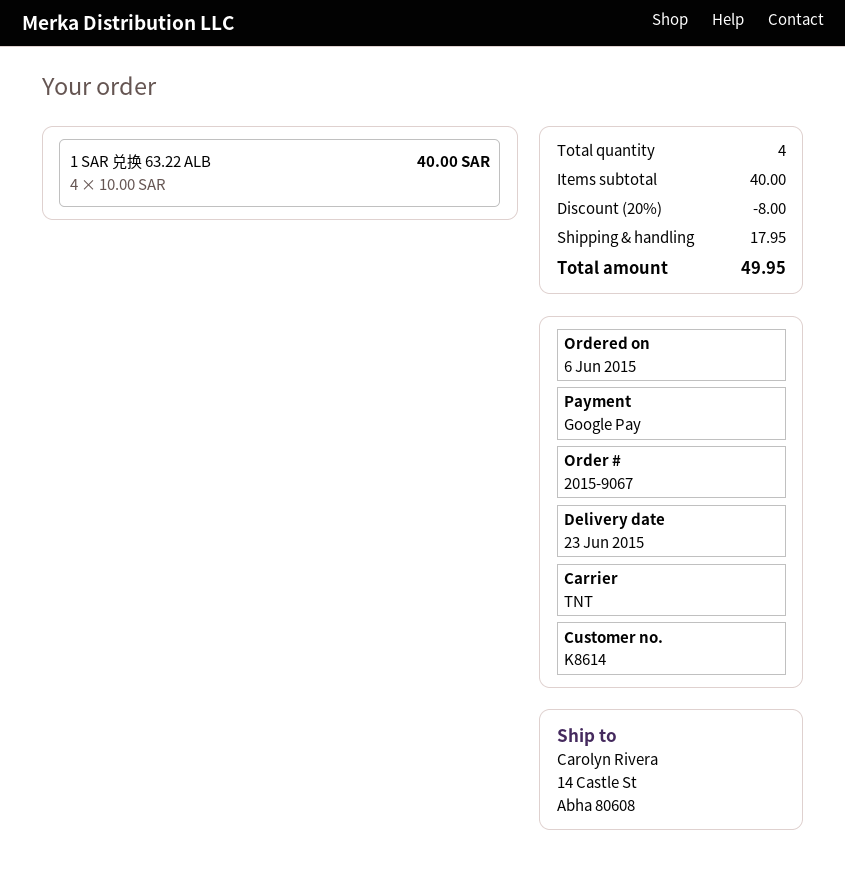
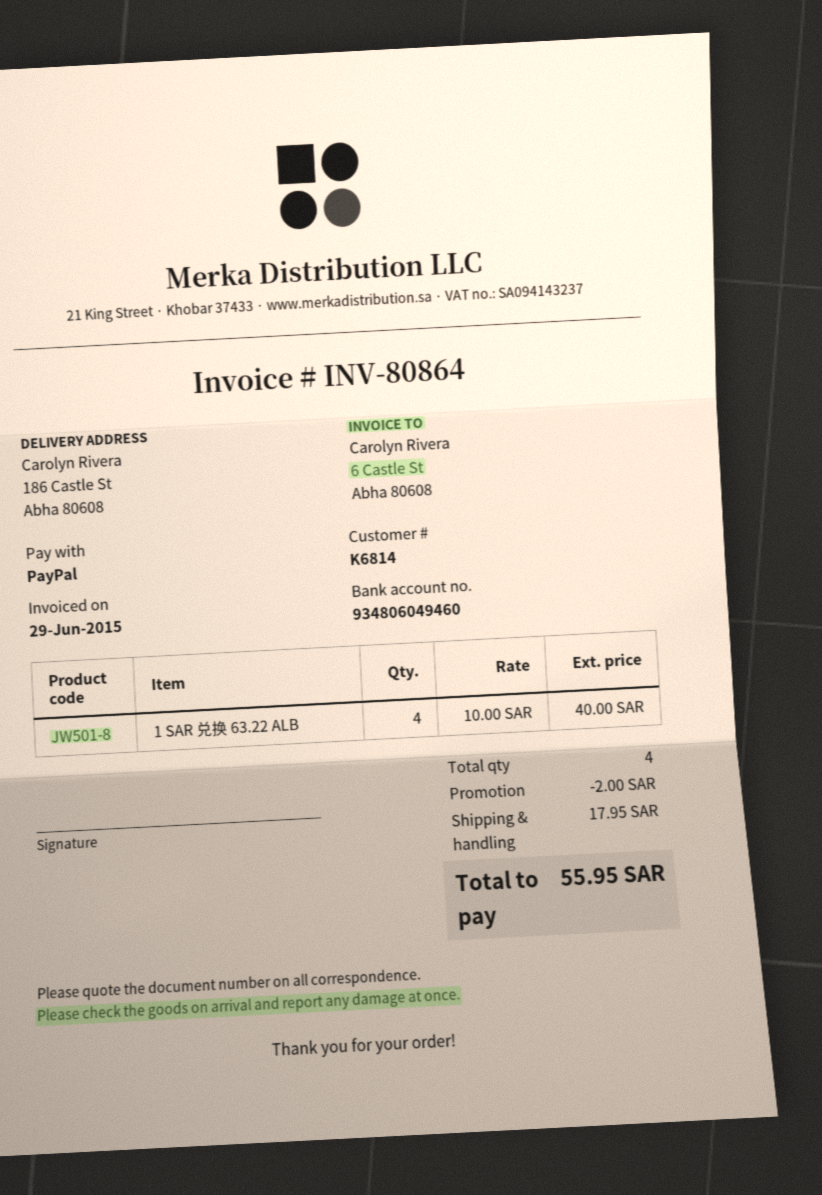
customer number: K8614 -> K6814
payment method: Google Pay -> PayPal
ship to: 14 Castle St, Abha 80608 -> 186 Castle St, Abha 80608
discount: 8.00 -> 2.00
total: 49.95 -> 55.95

